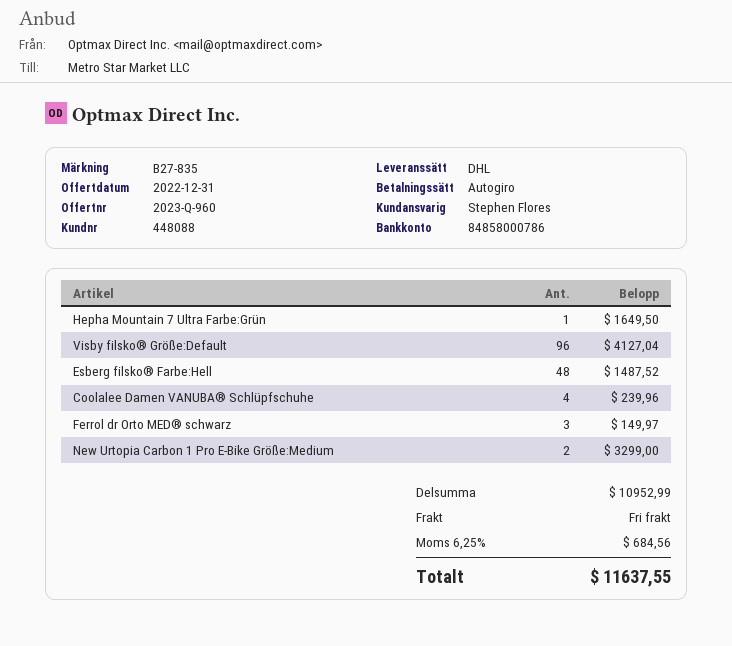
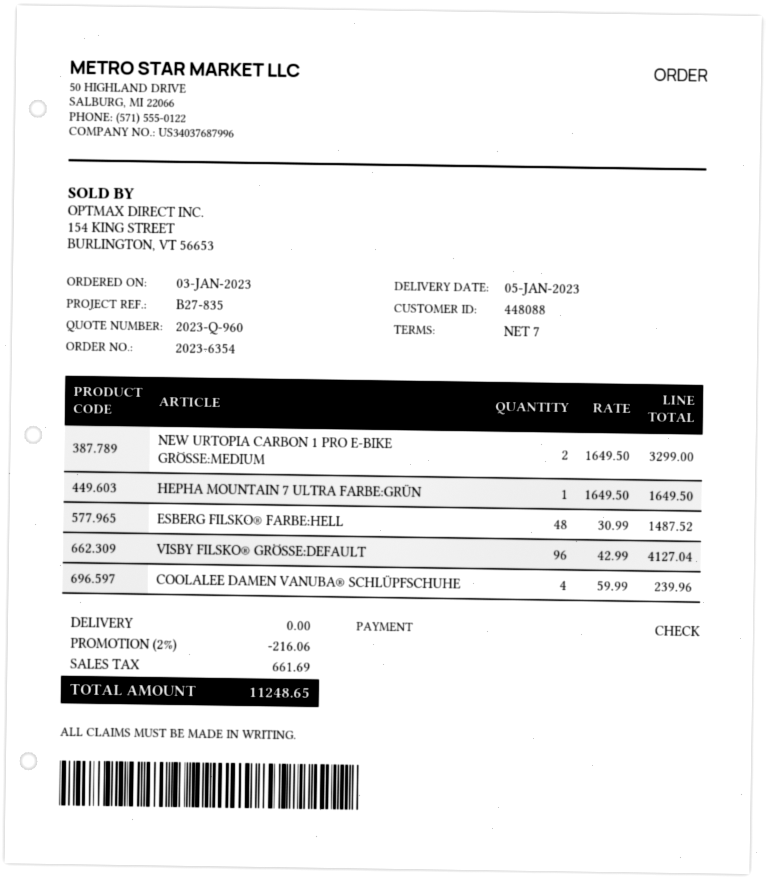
payment method: direct debit -> cheque
Ferrol dr Orto MED® schwarz: 3 for 149.97 -> none
discount: none -> 2% = 216.06
tax: 684.56 -> 661.69
total: 11637.55 -> 11248.65

